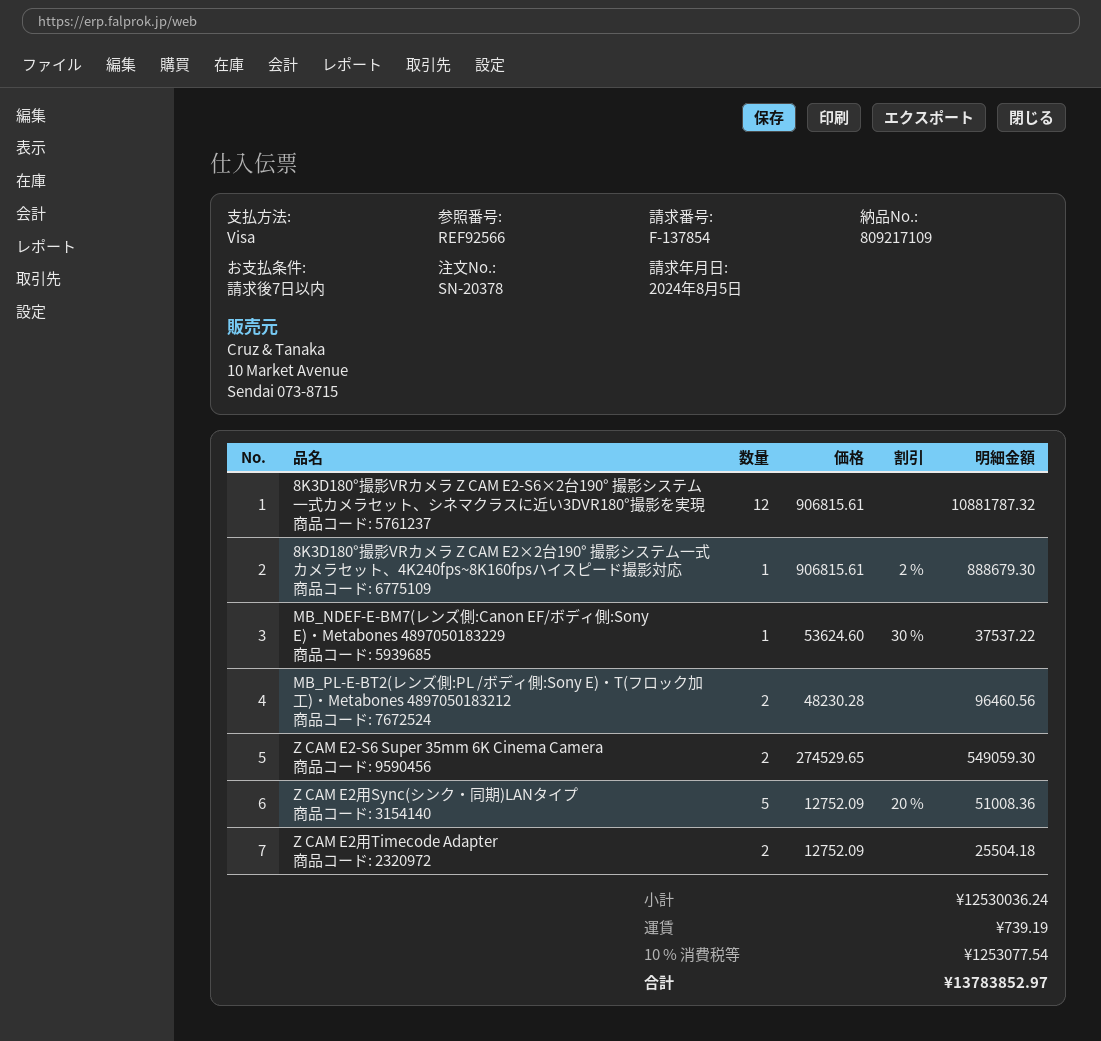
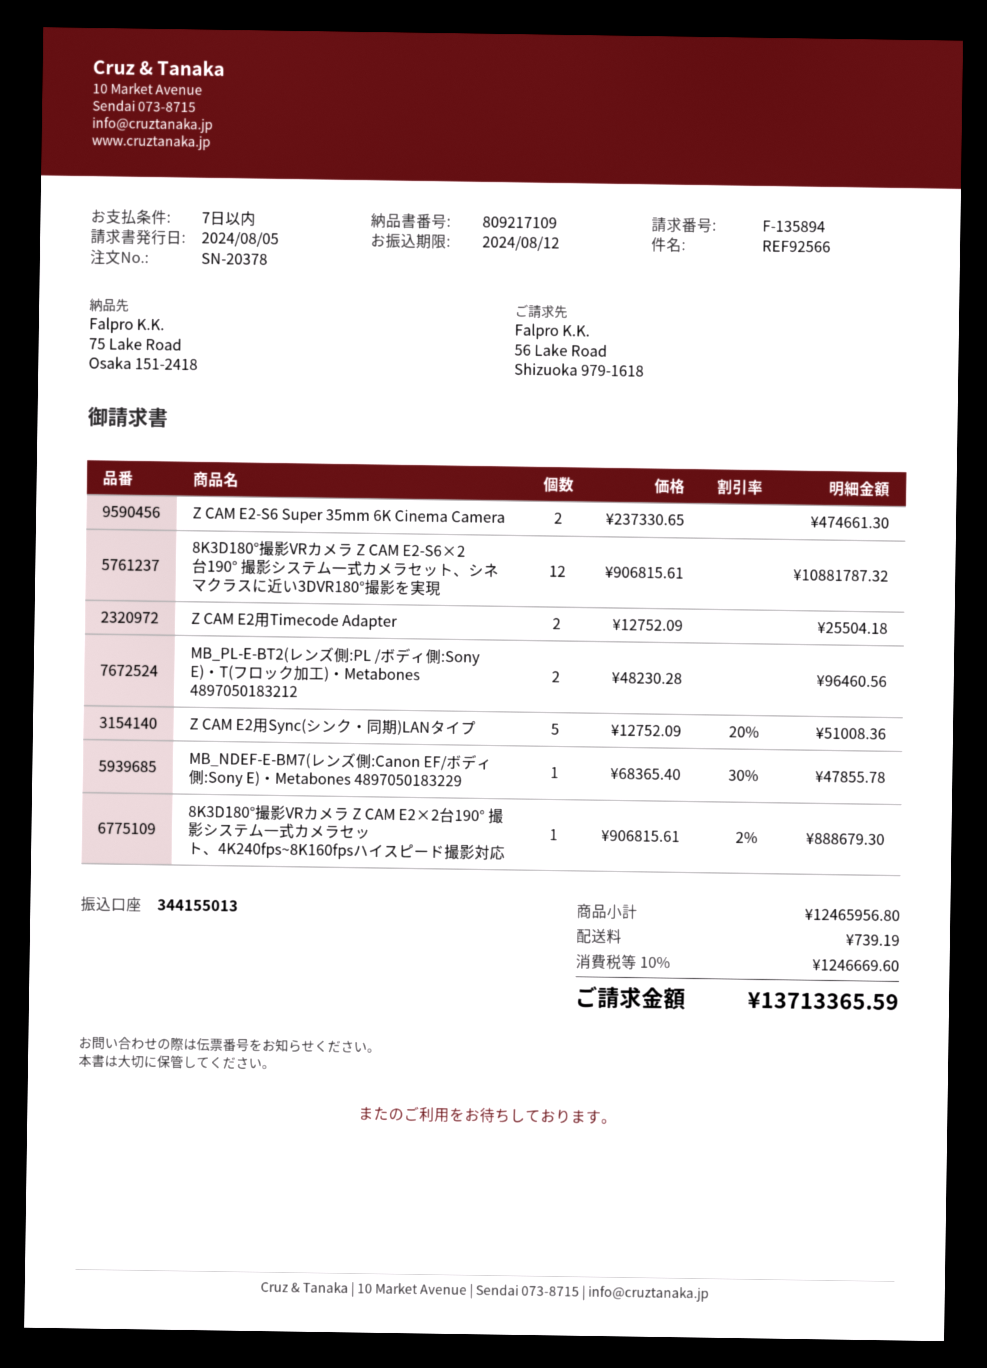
invoice number: F-137854 -> F-135894
MB_NDEF-E-BM7(レンズ側:Canon EF/ボディ側:Sony E)・Metabones 4897050183229: 1 x 53624.60 - 30% = 37537.22 -> 1 x 68365.40 - 30% = 47855.78
Z CAM E2-S6 Super 35mm 6K Cinema Camera: 2 x 274529.65 = 549059.30 -> 2 x 237330.65 = 474661.30
subtotal: 12530036.24 -> 12465956.80
tax: 10% = 1253077.54 -> 10% = 1246669.60
total: 13783852.97 -> 13713365.59

